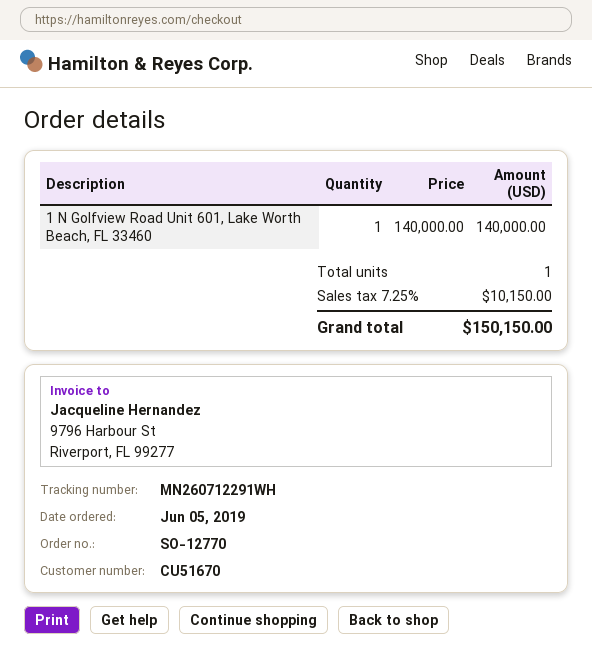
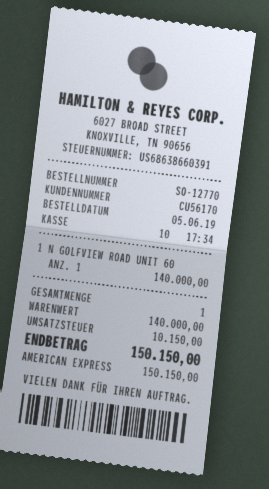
customer number: CU51670 -> CU56170

